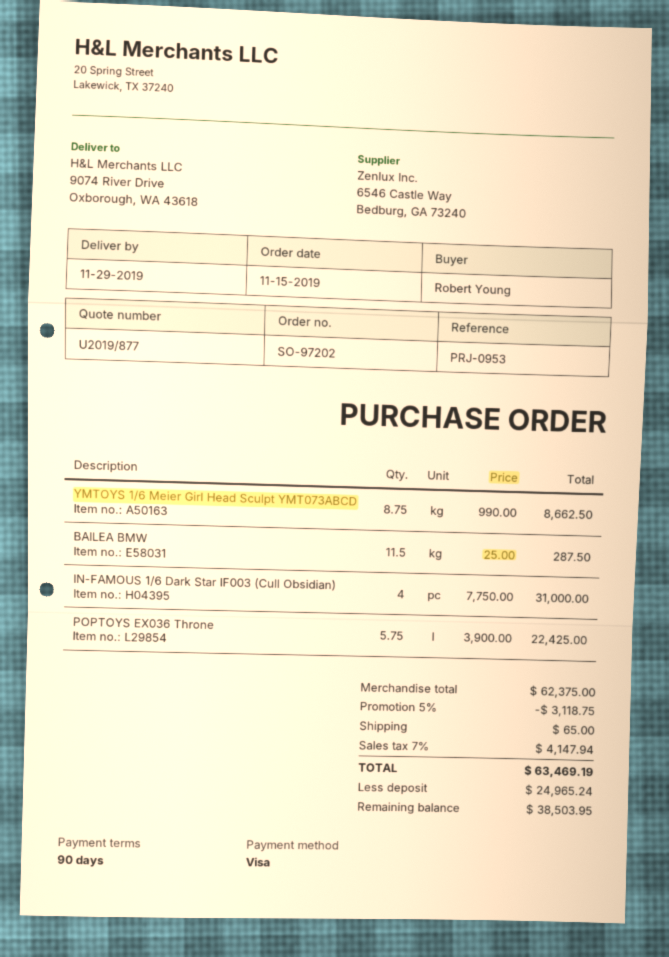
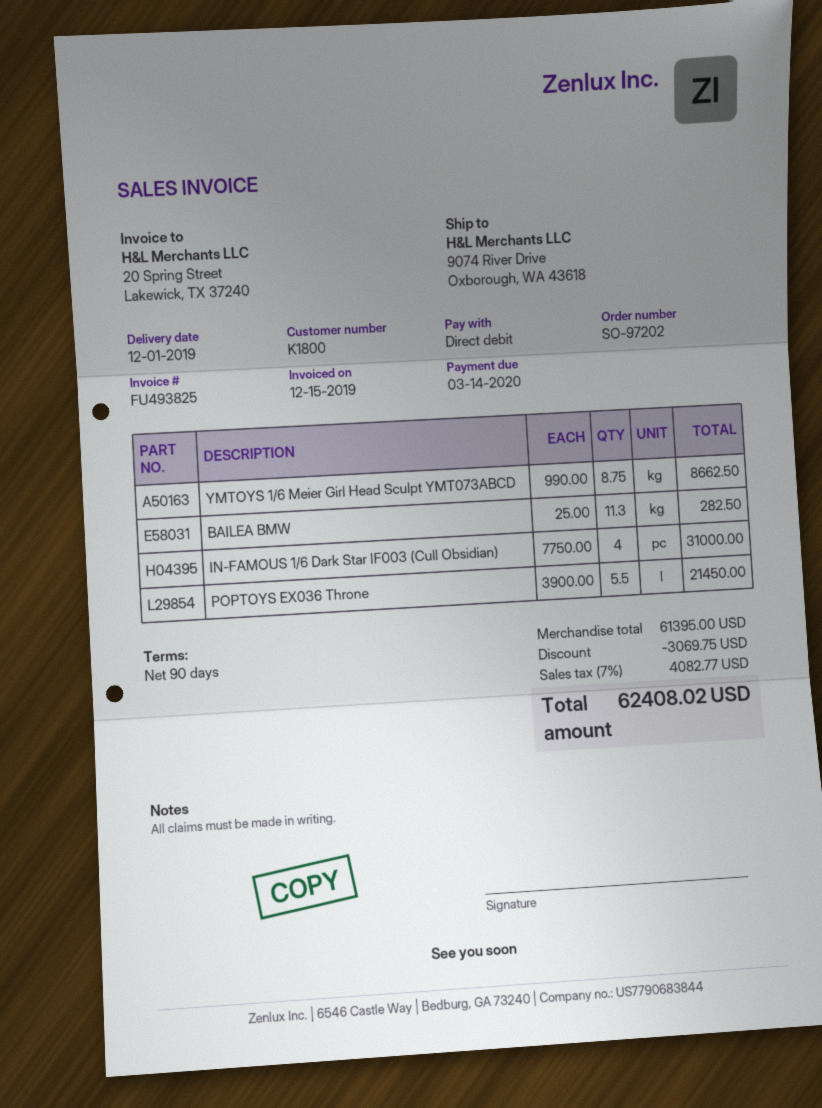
delivery date: 2019-11-29 -> 2019-12-01
payment method: Visa -> direct debit
BAILEA BMW: 11.5 x 25.00 = 287.50 -> 11.3 x 25.00 = 282.50
POPTOYS EX036 Throne: 5.75 x 3900.00 = 22425.00 -> 5.5 x 3900.00 = 21450.00
subtotal: 62375.00 -> 61395.00
discount: 3118.75 -> 3069.75
shipping: 65.00 -> none
tax: 7% = 4147.94 -> 7% = 4082.77
total: 63469.19 -> 62408.02

